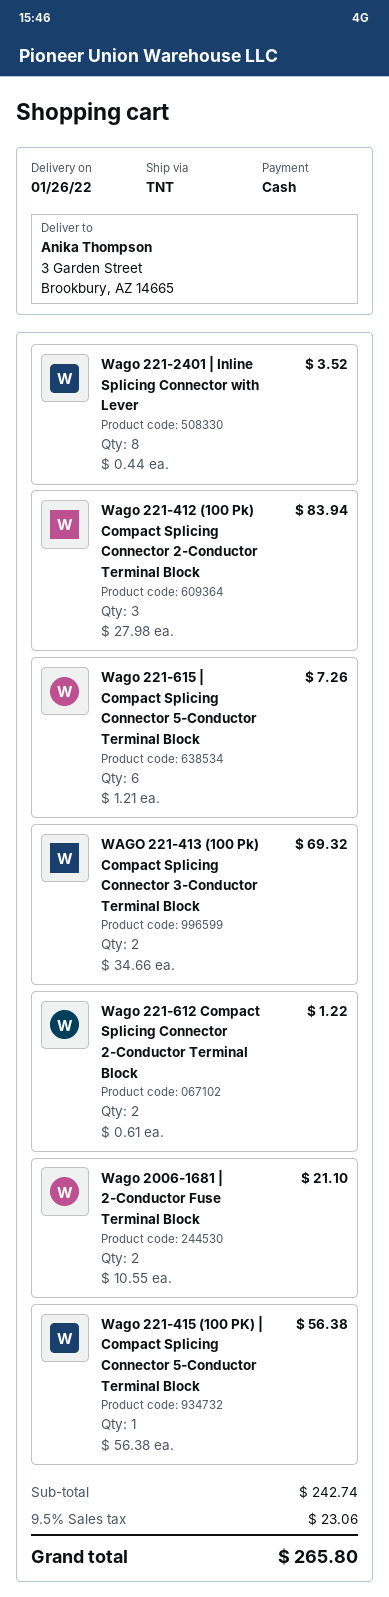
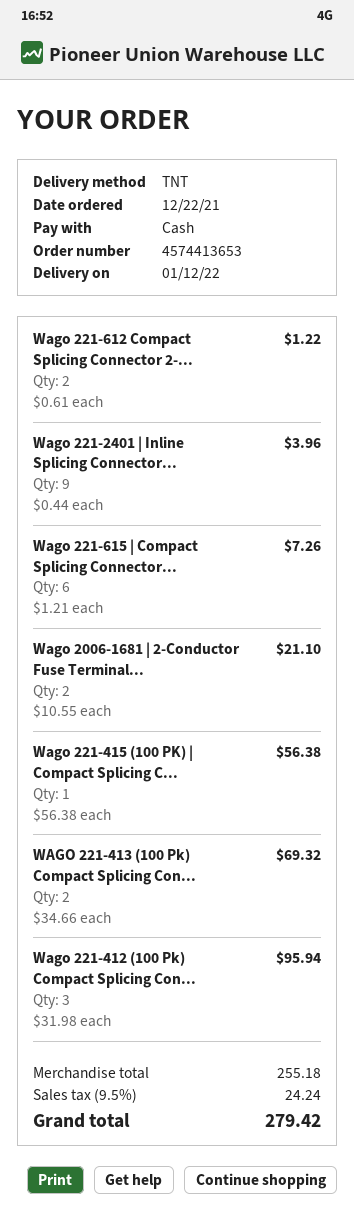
delivery date: 2022-01-26 -> 2022-01-12
Wago 221-2401 | Inline Splicing Connector with Lever: 8 x 0.44 = 3.52 -> 9 x 0.44 = 3.96
Wago 221-412 (100 Pk) Compact Splicing Connector 2-Conductor Terminal Block: 3 x 27.98 = 83.94 -> 3 x 31.98 = 95.94
subtotal: 242.74 -> 255.18
tax: 9.5% = 23.06 -> 9.5% = 24.24
total: 265.80 -> 279.42

